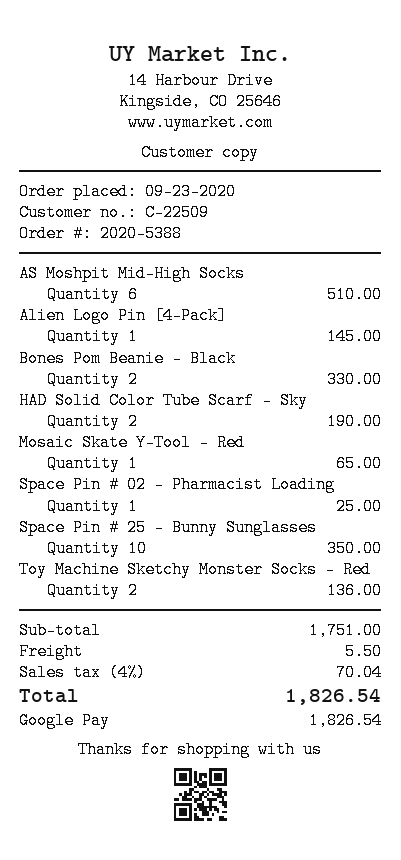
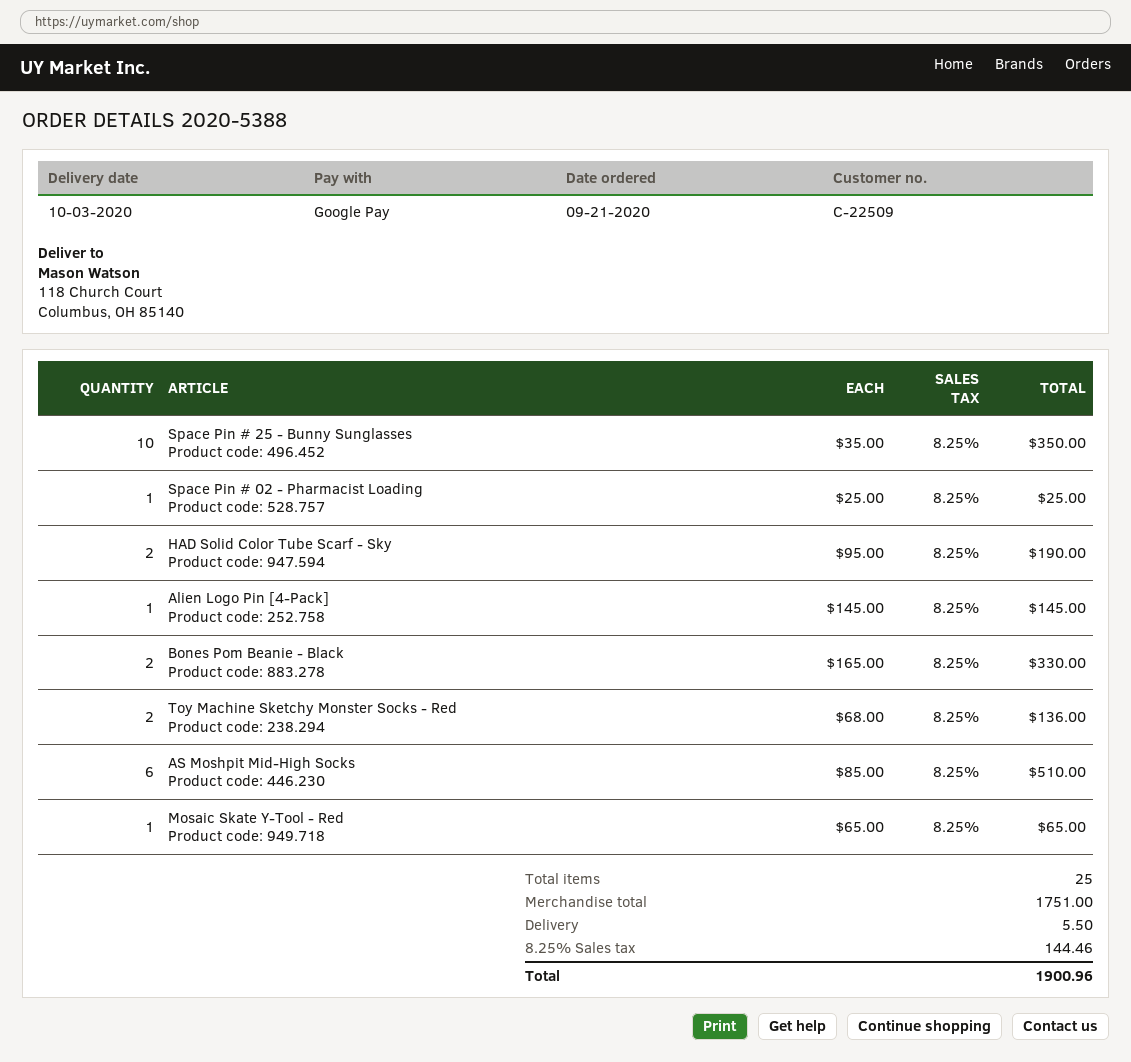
order date: 2020-09-23 -> 2020-09-21
tax: 4% = 70.04 -> 8.25% = 144.46
total: 1826.54 -> 1900.96

